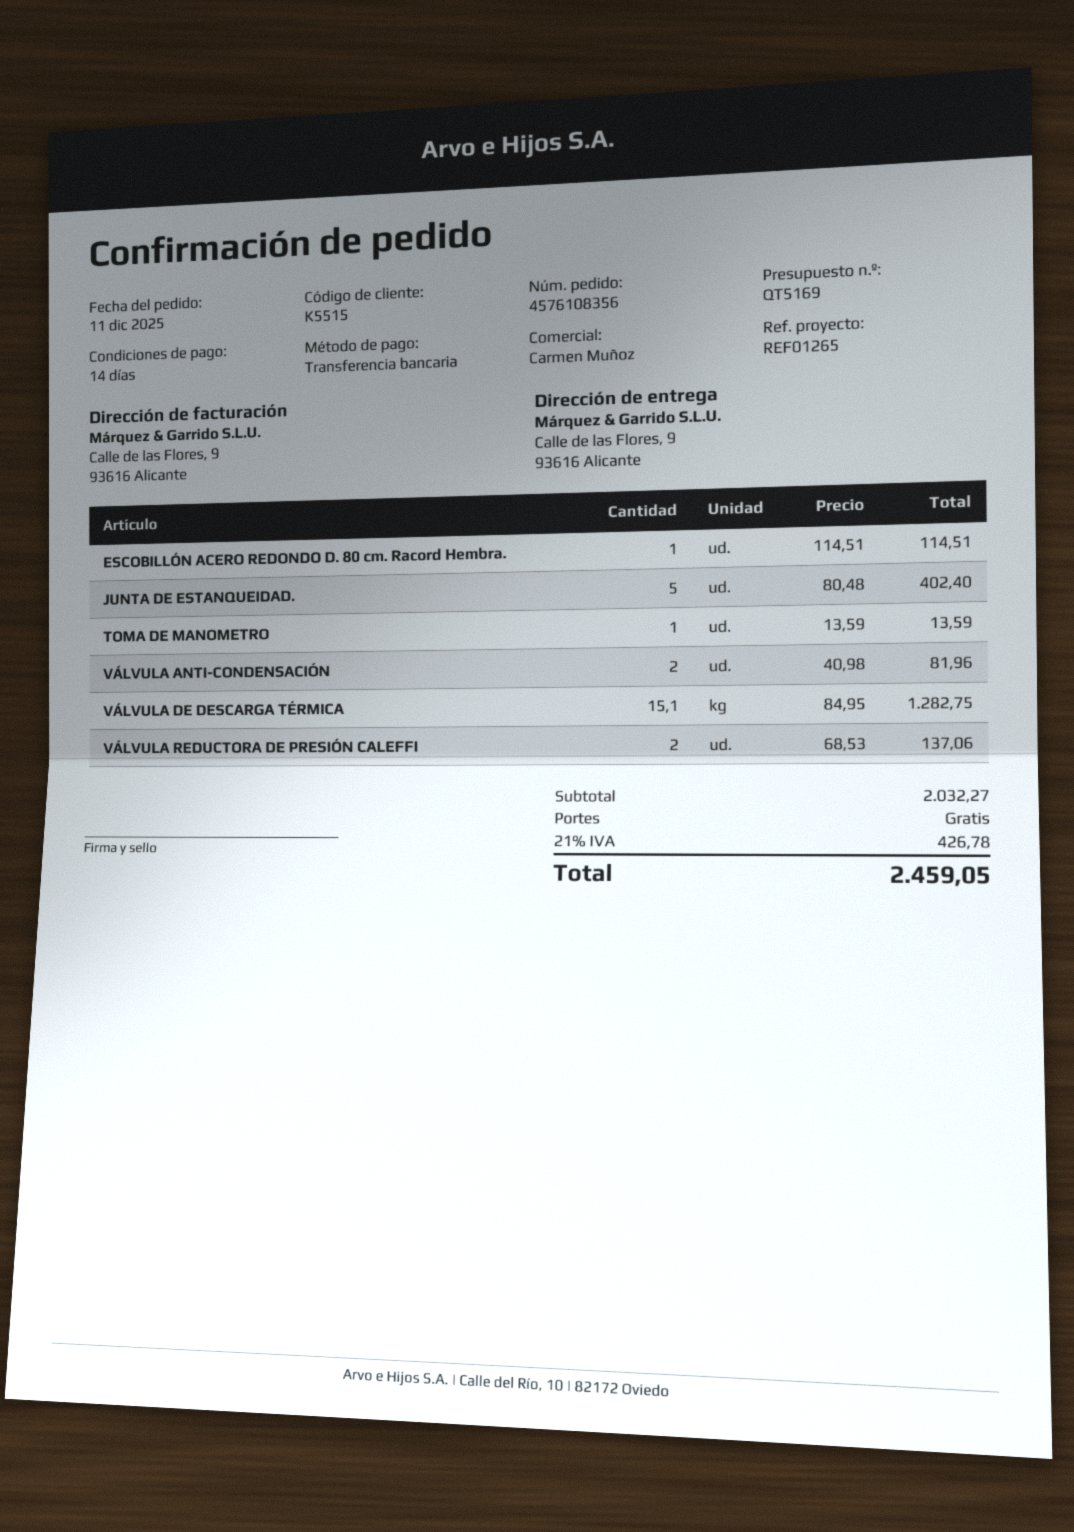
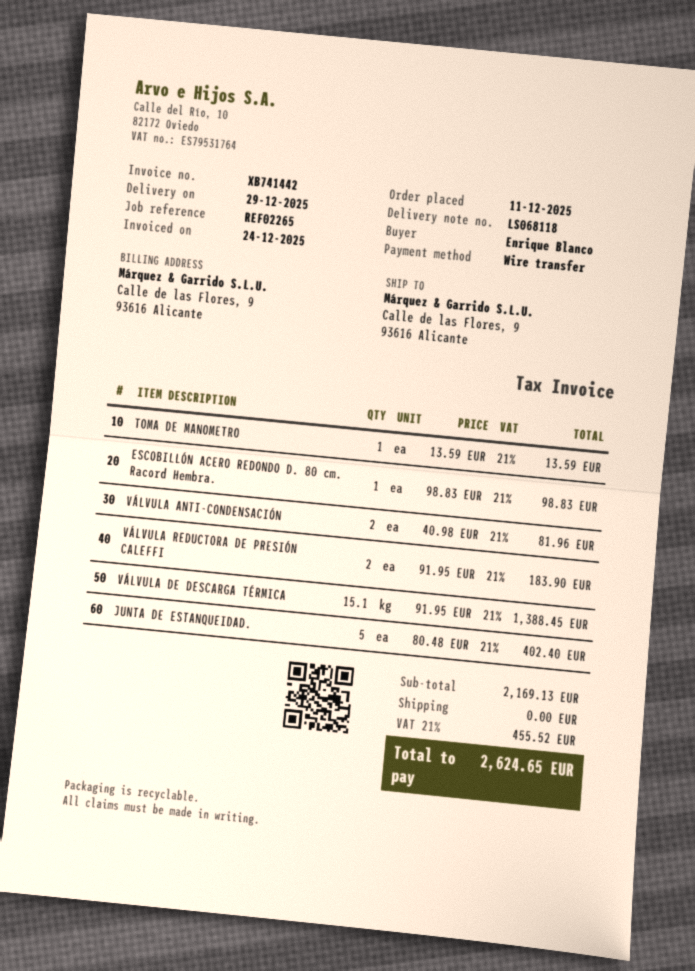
reference: REF01265 -> REF02265
ESCOBILLÓN ACERO REDONDO D. 80 cm. Racord Hembra.: 1 x 114.51 = 114.51 -> 1 x 98.83 = 98.83
VÁLVULA DE DESCARGA TÉRMICA: 15.1 x 84.95 = 1282.75 -> 15.1 x 91.95 = 1388.45
VÁLVULA REDUCTORA DE PRESIÓN CALEFFI: 2 x 68.53 = 137.06 -> 2 x 91.95 = 183.90
subtotal: 2032.27 -> 2169.13
tax: 21% = 426.78 -> 21% = 455.52
total: 2459.05 -> 2624.65

